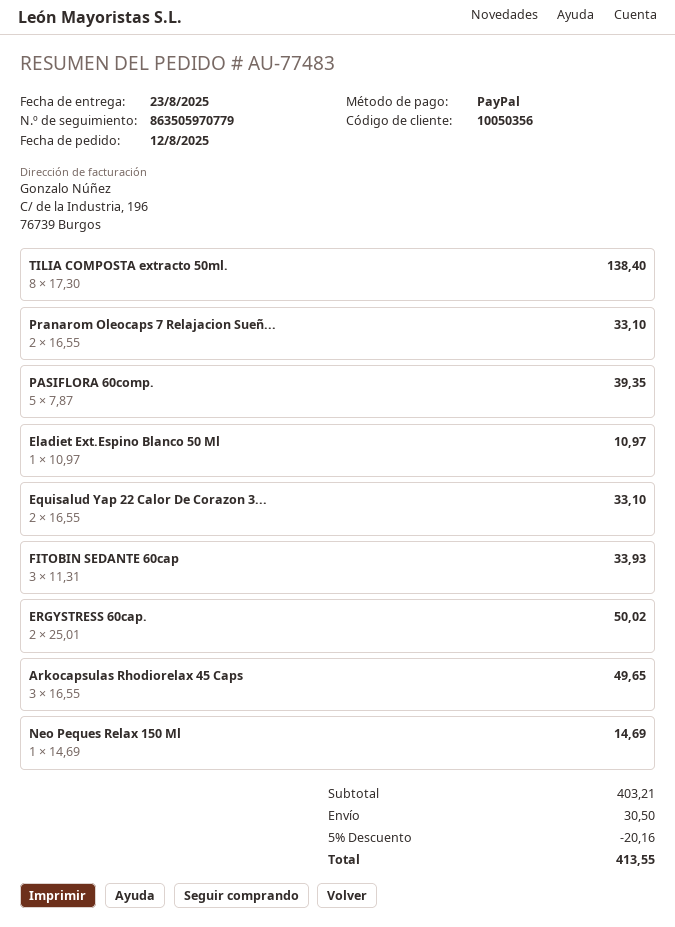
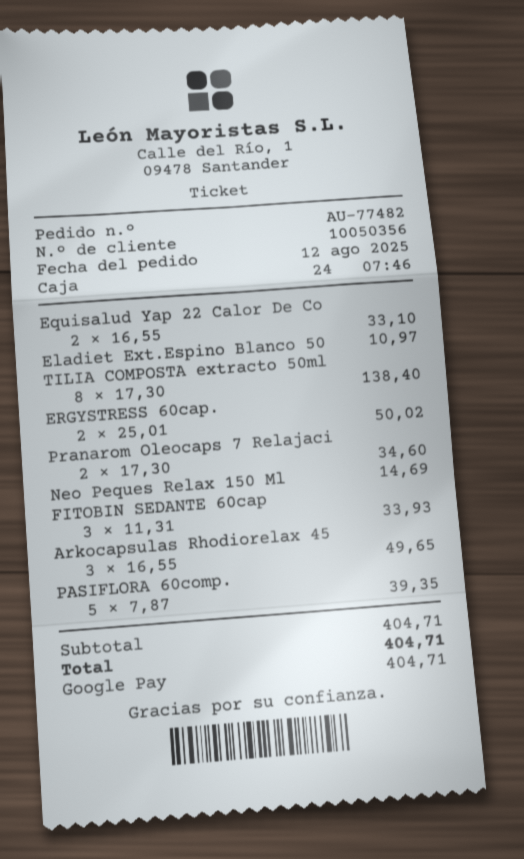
order number: AU-77483 -> AU-77482
payment method: PayPal -> Google Pay
Pranarom Oleocaps 7 Relajacion Sueñ...: 2 x 16.55 = 33.10 -> 2 x 17.30 = 34.60
subtotal: 403.21 -> 404.71
discount: 5% = 20.16 -> none
shipping: 30.50 -> none
total: 413.55 -> 404.71

